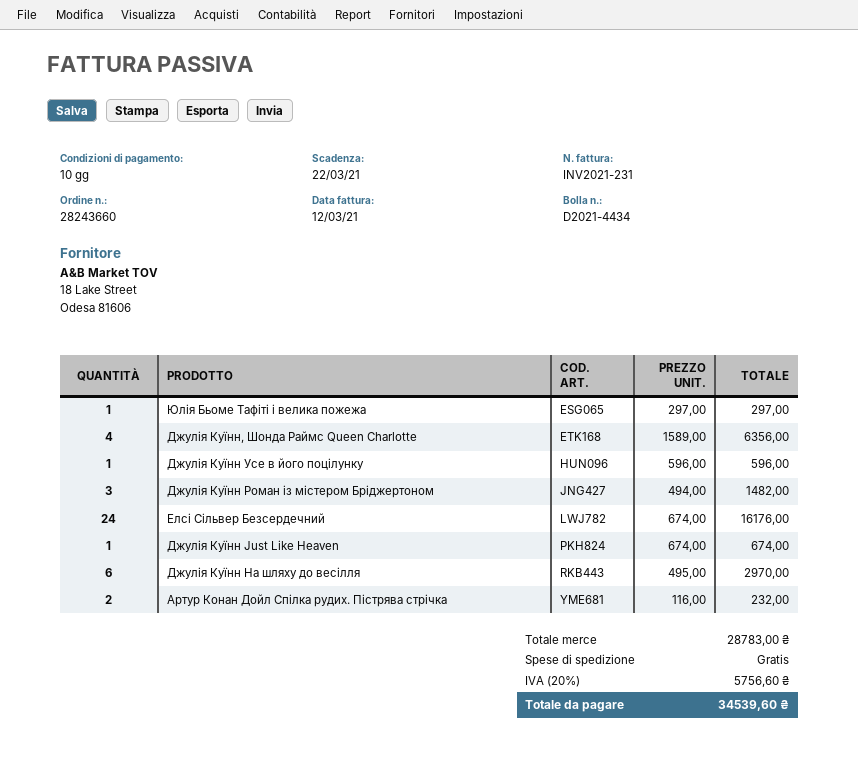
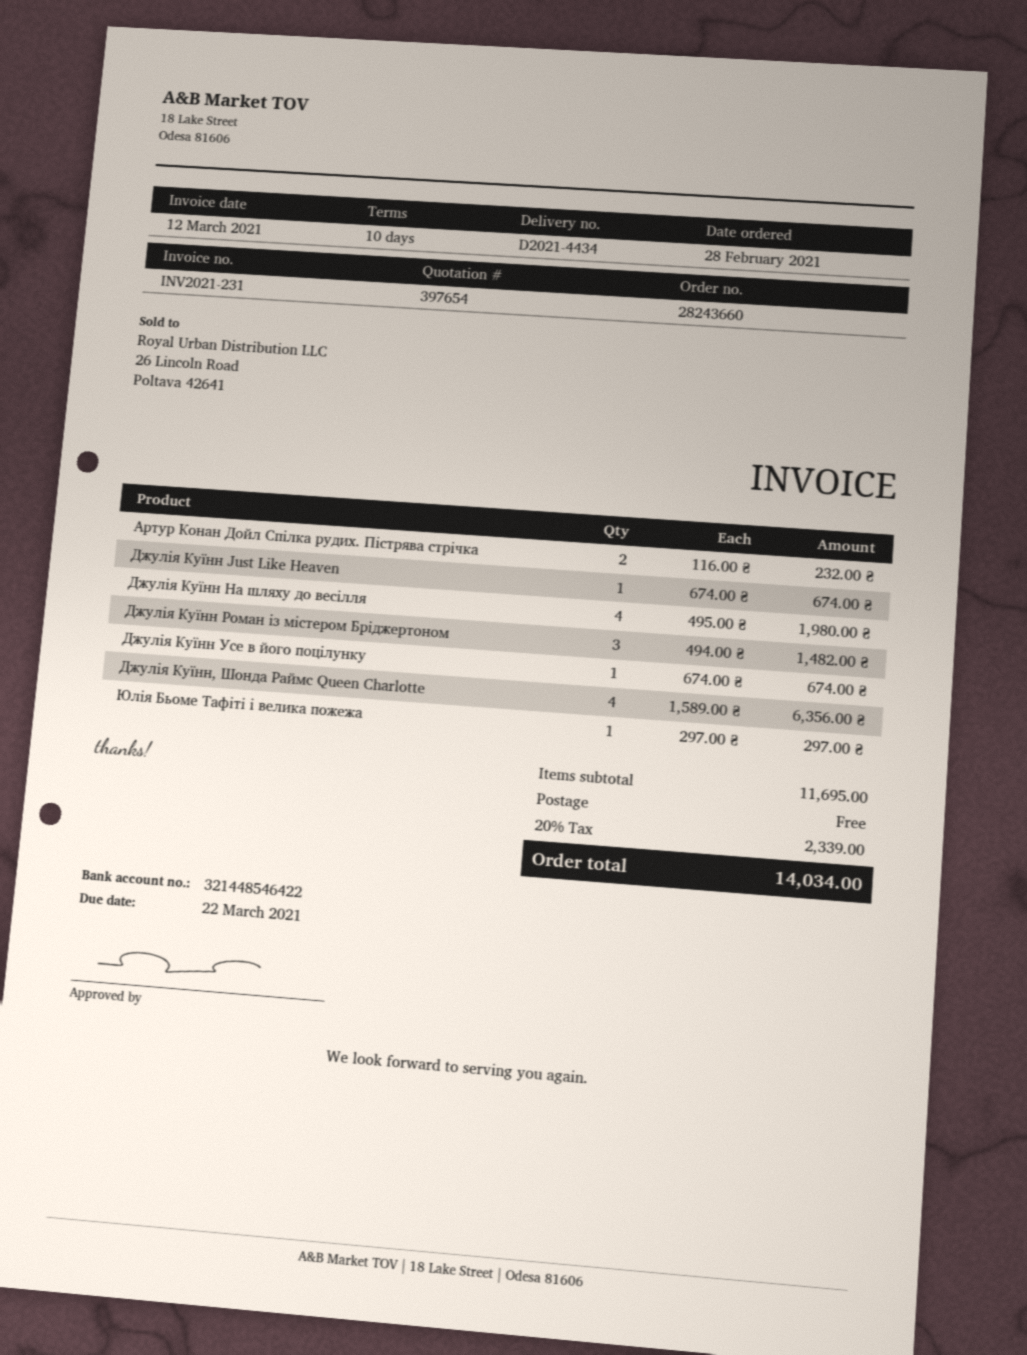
Джулія Куїнн Усе в його поцілунку: 1 x 596.00 = 596.00 -> 1 x 674.00 = 674.00
Елсі Сільвер Безсердечний: 24 x 674.00 = 16176.00 -> none
Джулія Куїнн На шляху до весілля: 6 x 495.00 = 2970.00 -> 4 x 495.00 = 1980.00
subtotal: 28783.00 -> 11695.00
tax: 20% = 5756.60 -> 20% = 2339.00
total: 34539.60 -> 14034.00

